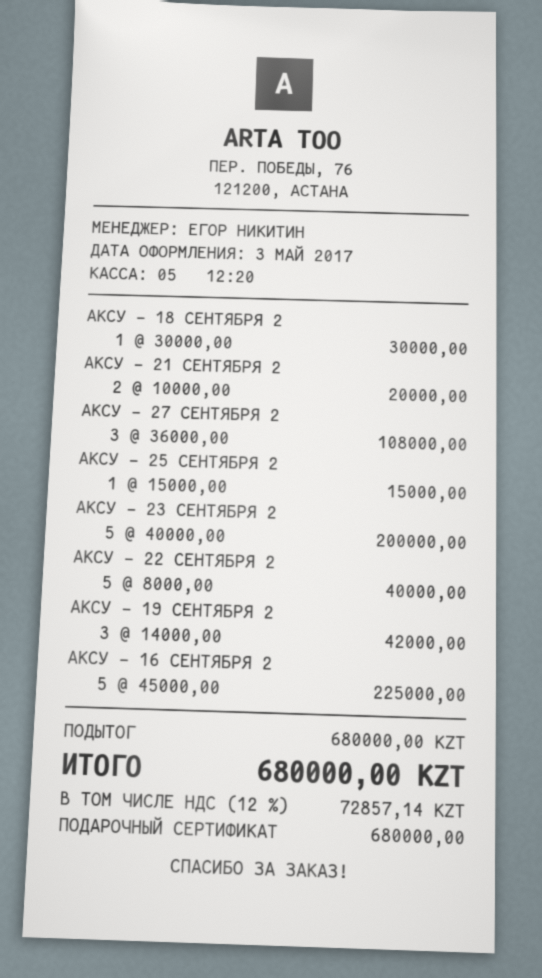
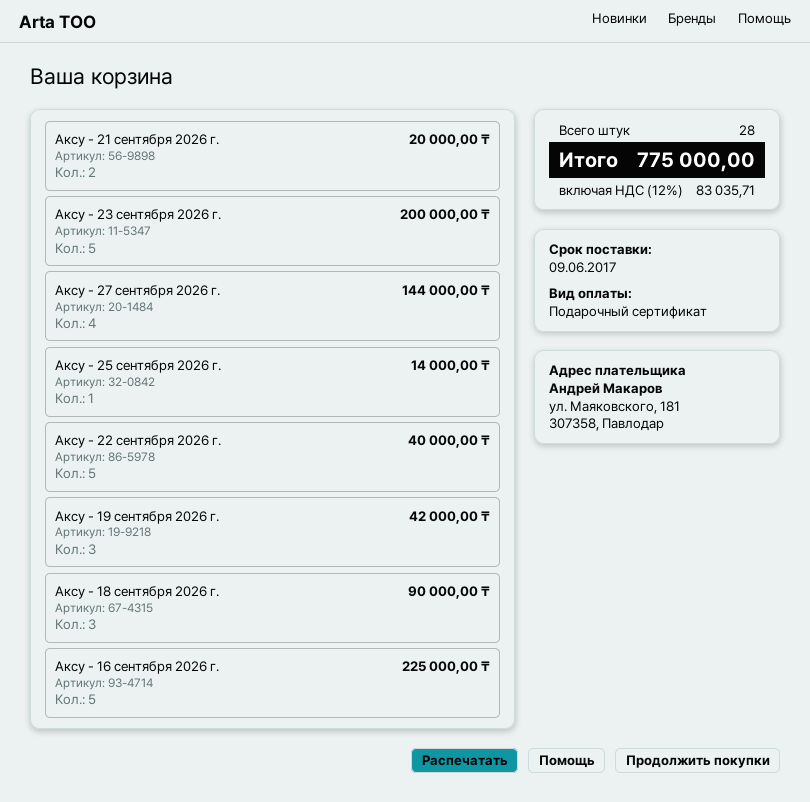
АКСУ - 18 СЕНТЯБРЯ 2: 1 for 30000.00 -> 3 for 90000.00
АКСУ - 27 СЕНТЯБРЯ 2: 3 for 108000.00 -> 4 for 144000.00
АКСУ - 25 СЕНТЯБРЯ 2: 1 for 15000.00 -> 1 for 14000.00
tax: 12% = 72857.14 -> 12% = 83035.71
total: 680000.00 -> 775000.00

